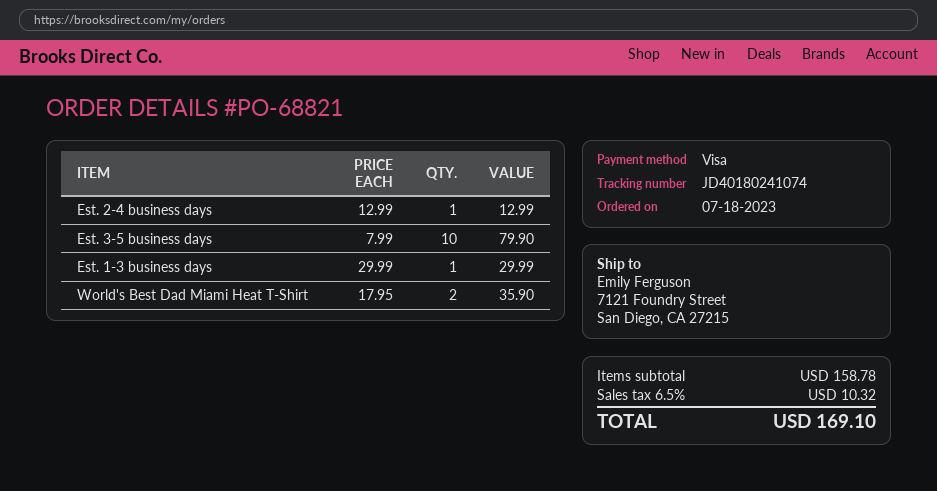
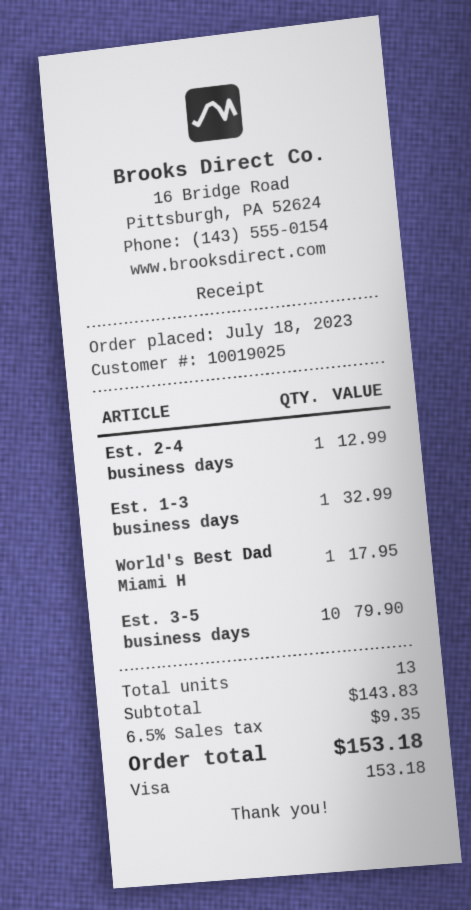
Est. 1-3 business days: 1 for 29.99 -> 1 for 32.99
World's Best Dad Miami Heat T-Shirt: 2 for 35.90 -> 1 for 17.95
subtotal: 158.78 -> 143.83
tax: 6.5% = 10.32 -> 6.5% = 9.35
total: 169.10 -> 153.18

